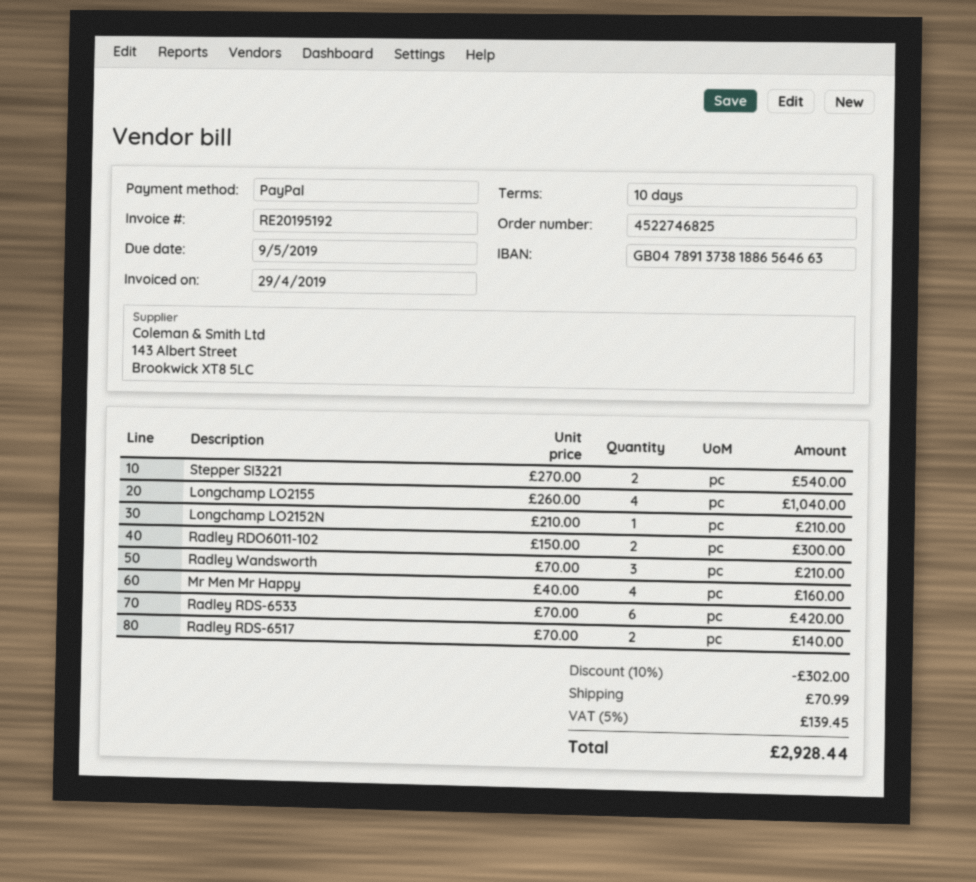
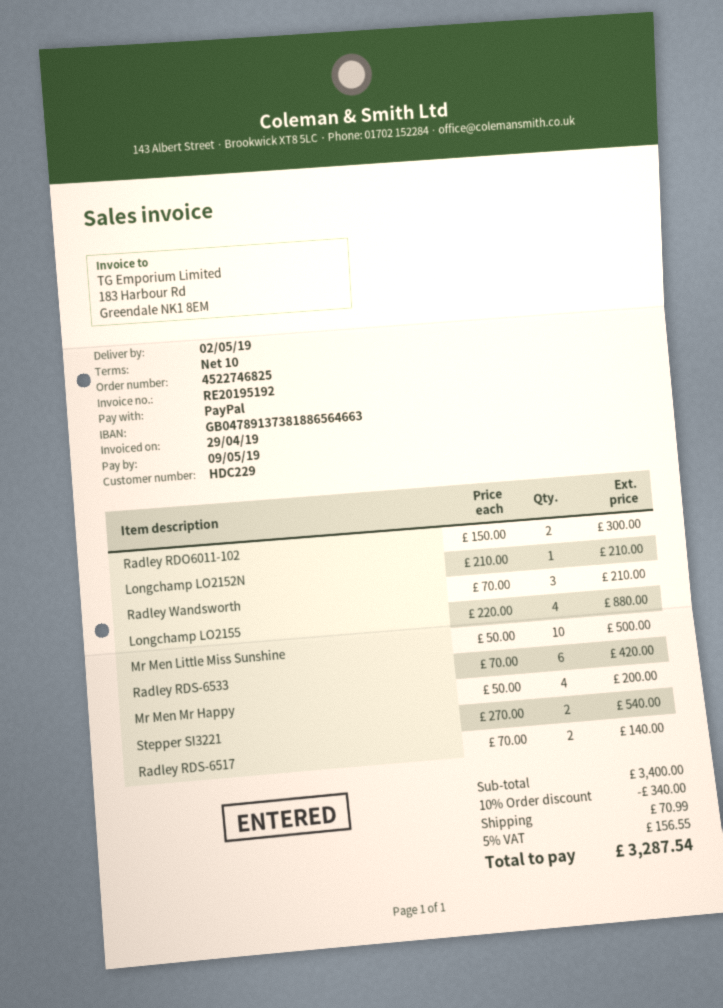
Longchamp LO2155: 4 x 260.00 = 1040.00 -> 4 x 220.00 = 880.00
Mr Men Mr Happy: 4 x 40.00 = 160.00 -> 4 x 50.00 = 200.00
Mr Men Little Miss Sunshine: none -> 10 x 50.00 = 500.00
discount: 10% = 302.00 -> 10% = 340.00
tax: 5% = 139.45 -> 5% = 156.55
total: 2928.44 -> 3287.54

